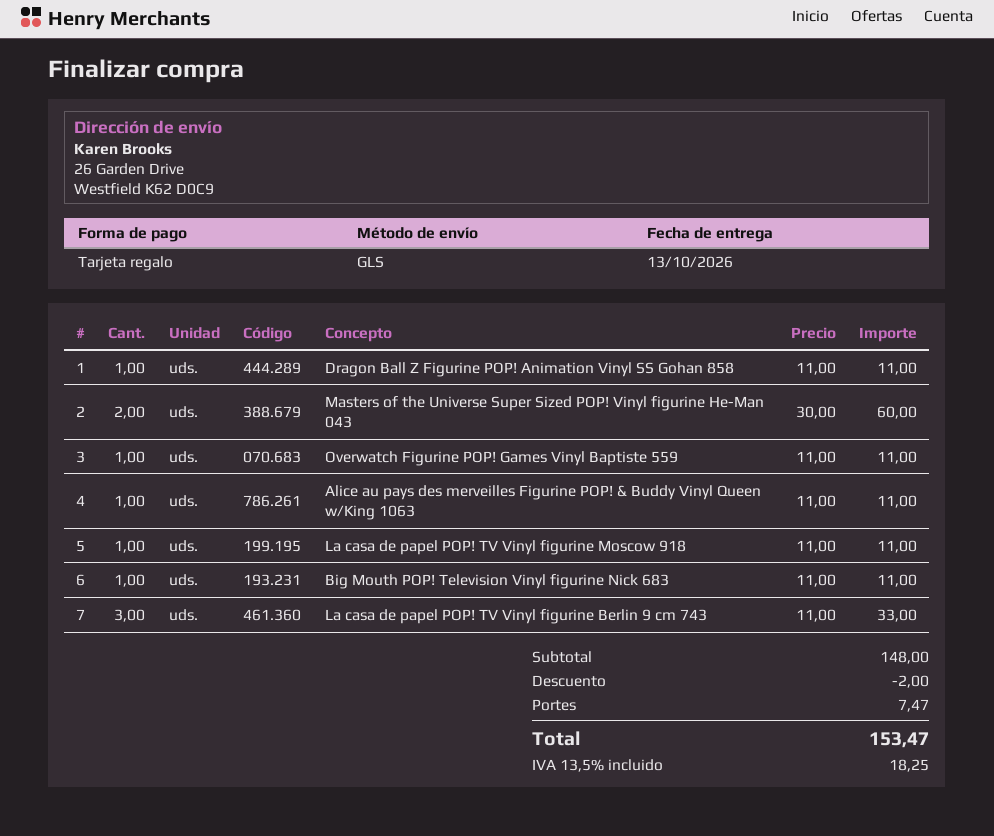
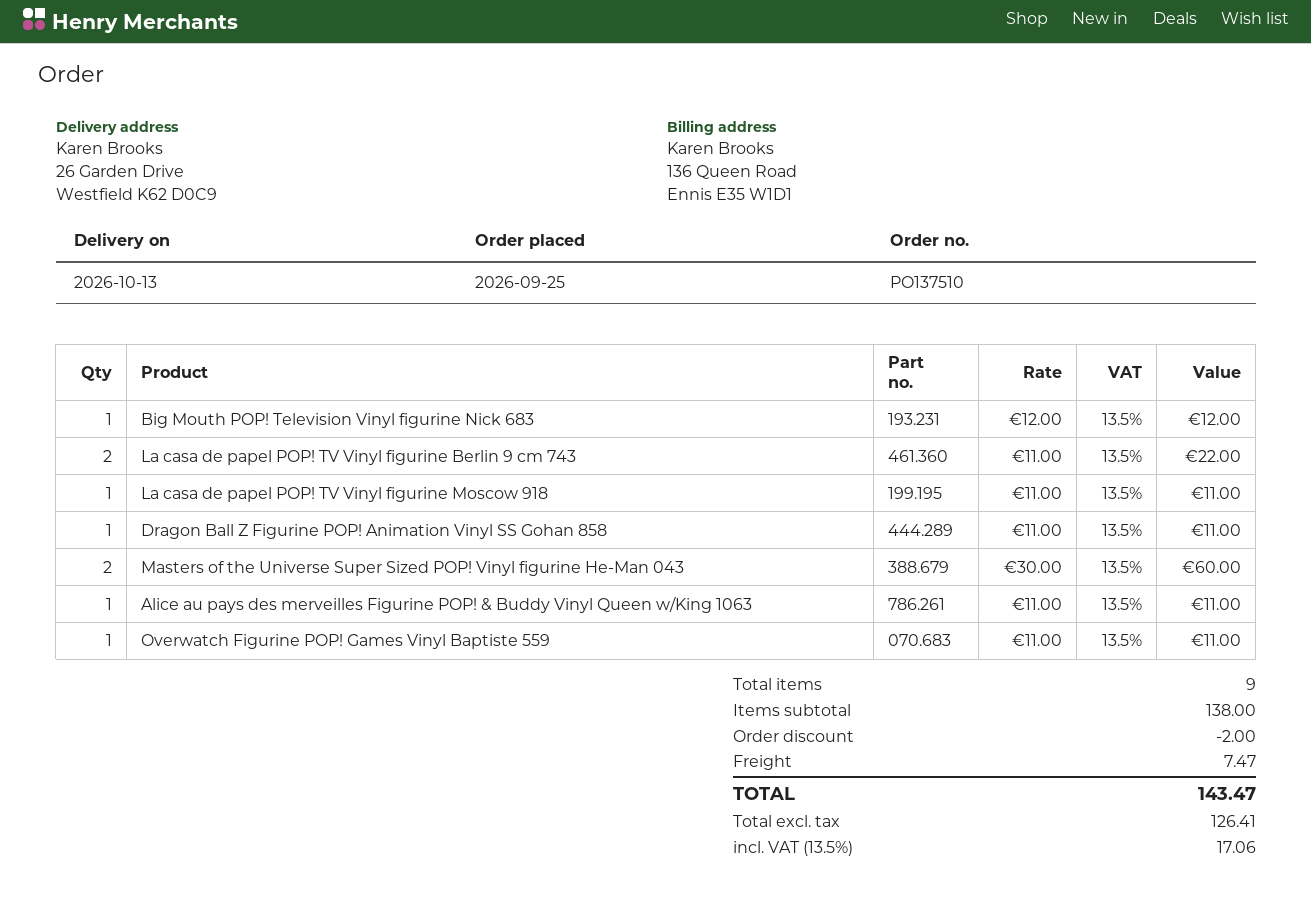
Big Mouth POP! Television Vinyl figurine Nick 683: 1 x 11.00 = 11.00 -> 1 x 12.00 = 12.00
La casa de papel POP! TV Vinyl figurine Berlin 9 cm 743: 3 x 11.00 = 33.00 -> 2 x 11.00 = 22.00
subtotal: 148.00 -> 138.00
tax: 13.5% = 18.25 -> 13.5% = 17.06
total: 153.47 -> 143.47

